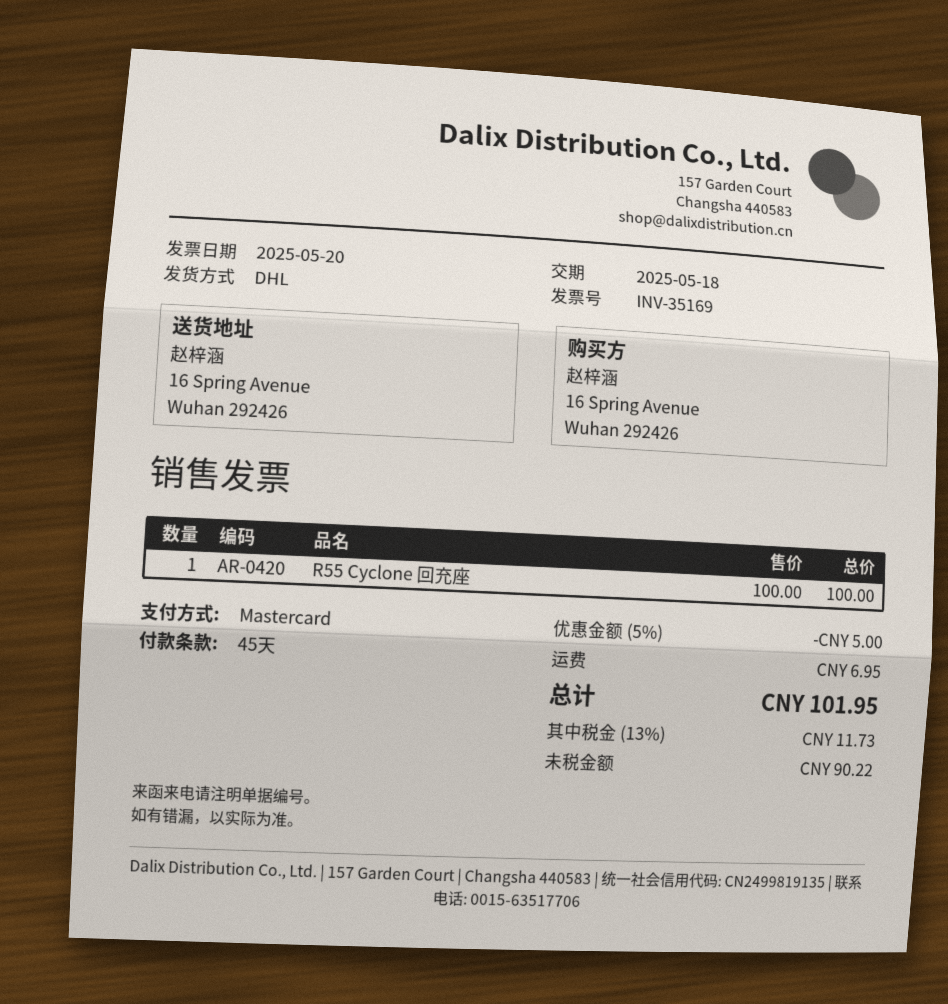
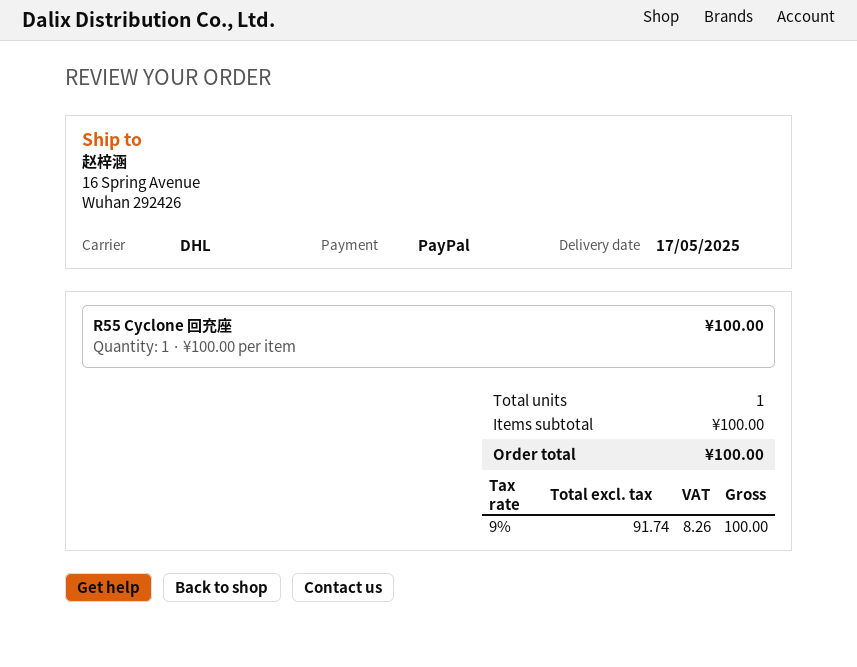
delivery date: 2025-05-18 -> 2025-05-17
payment method: Mastercard -> PayPal
discount: 5% = 5.00 -> none
shipping: 6.95 -> none
net: 90.22 -> 91.74
tax: 13% = 11.73 -> 9% = 8.26
total: 101.95 -> 100.00

